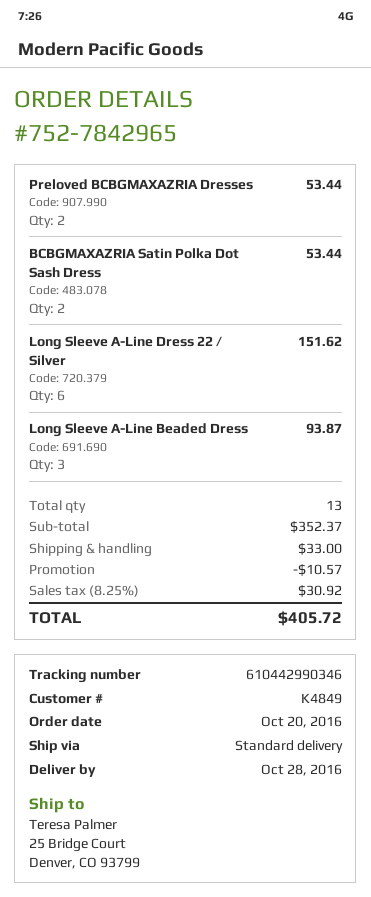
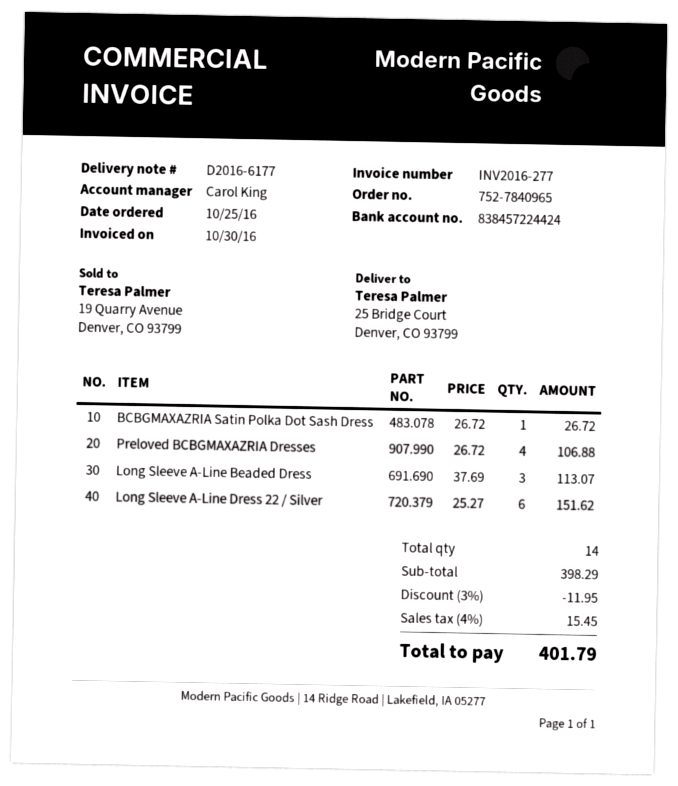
order number: 752-7842965 -> 752-7840965
order date: 2016-10-20 -> 2016-10-25
Preloved BCBGMAXAZRIA Dresses: 2 for 53.44 -> 4 for 106.88
BCBGMAXAZRIA Satin Polka Dot Sash Dress: 2 for 53.44 -> 1 for 26.72
Long Sleeve A-Line Beaded Dress: 3 for 93.87 -> 3 for 113.07
total quantity: 13 -> 14
subtotal: 352.37 -> 398.29
discount: 10.57 -> 11.95
shipping: 33.00 -> none
tax: 8.25% = 30.92 -> 4% = 15.45
total: 405.72 -> 401.79

